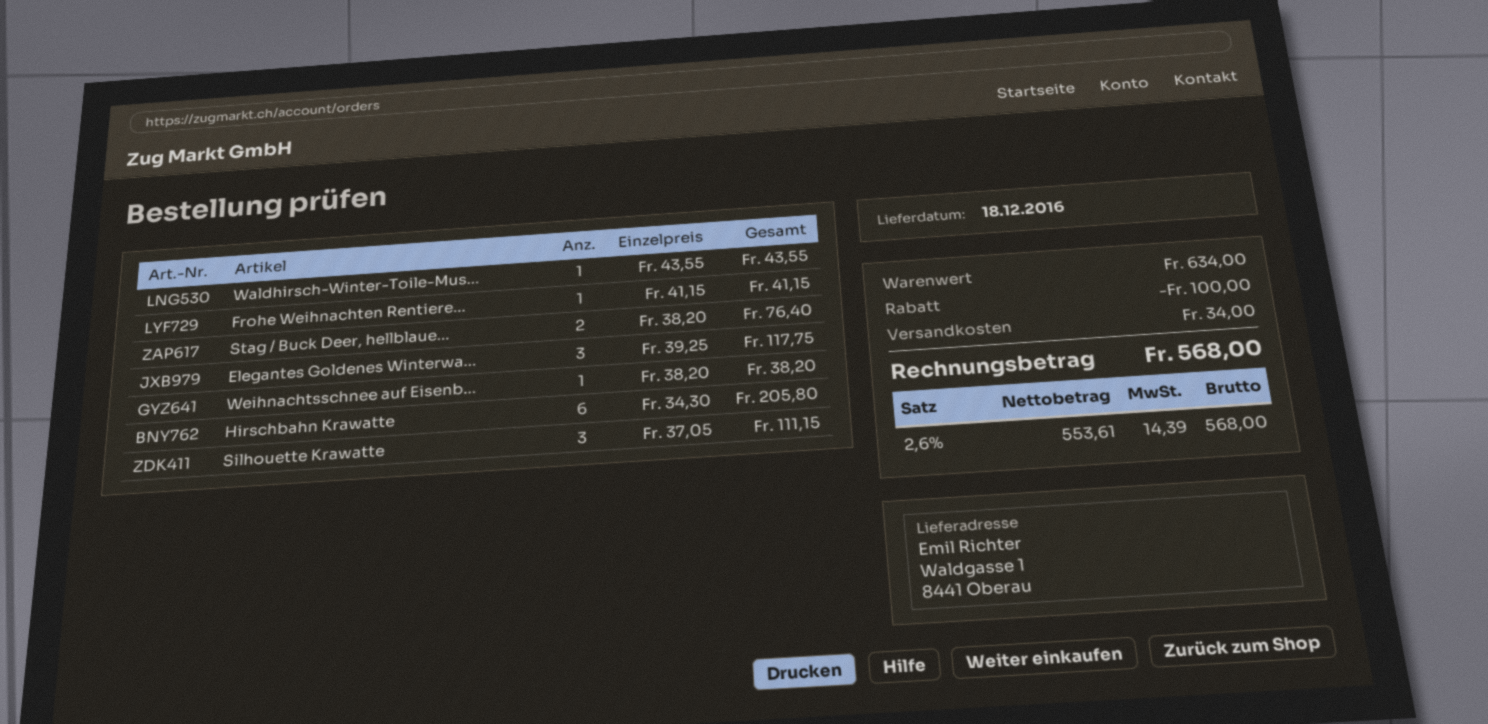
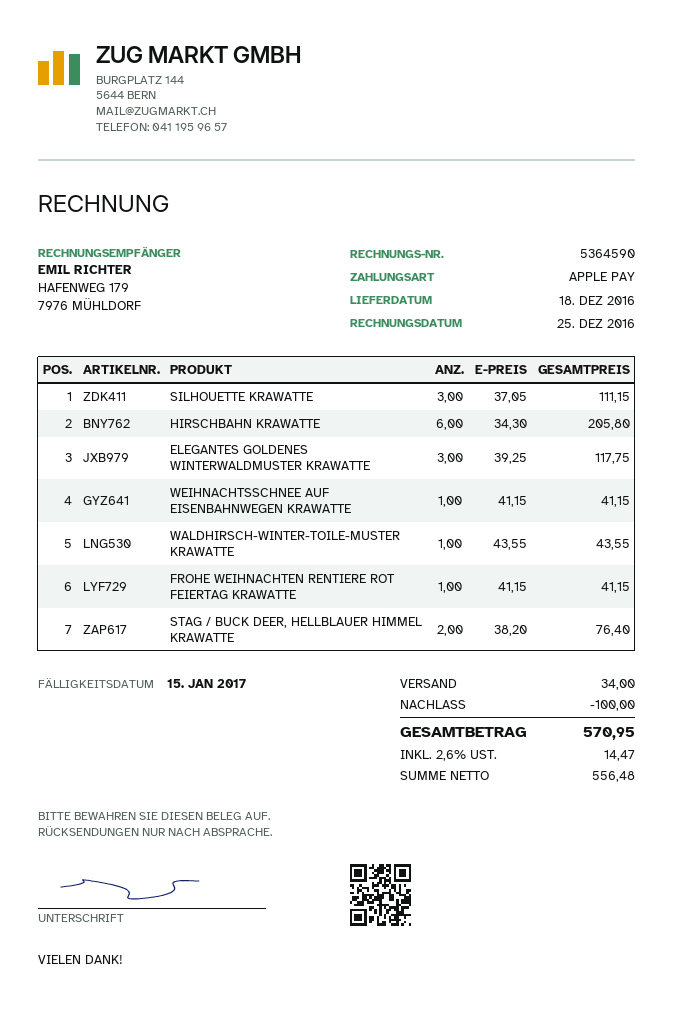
Weihnachtsschnee auf Eisenb...: 1 x 38.20 = 38.20 -> 1 x 41.15 = 41.15
net: 553.61 -> 556.48
tax: 2.6% = 14.39 -> 2.6% = 14.47
total: 568.00 -> 570.95

